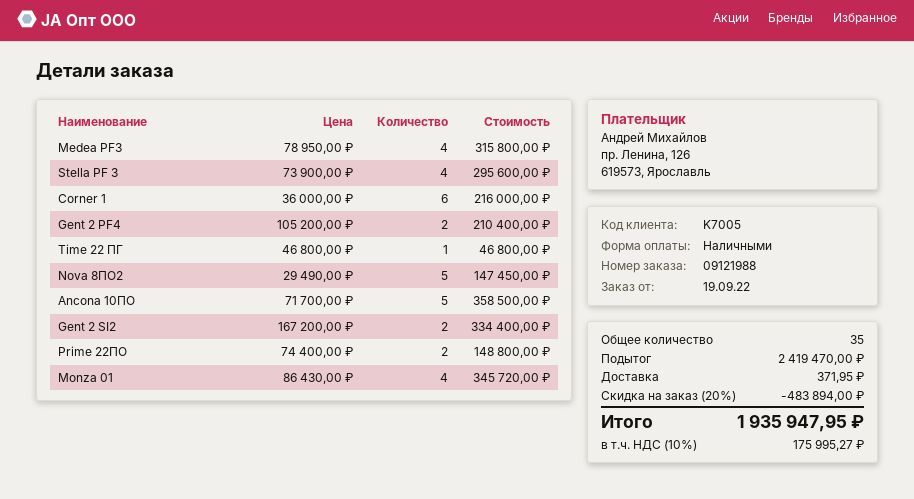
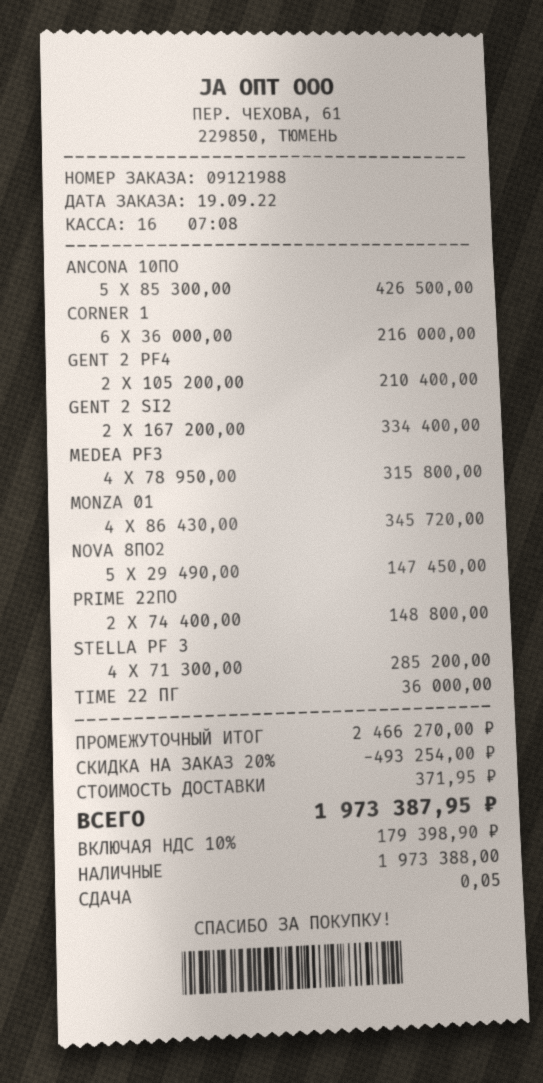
Stella PF 3: 4 x 73900.00 = 295600.00 -> 4 x 71300.00 = 285200.00
Time 22 ПГ: 1 x 46800.00 = 46800.00 -> 1 x 36000.00 = 36000.00
Ancona 10ПО: 5 x 71700.00 = 358500.00 -> 5 x 85300.00 = 426500.00
subtotal: 2419470.00 -> 2466270.00
discount: 20% = 483894.00 -> 20% = 493254.00
tax: 10% = 175995.27 -> 10% = 179398.90
total: 1935947.95 -> 1973387.95

